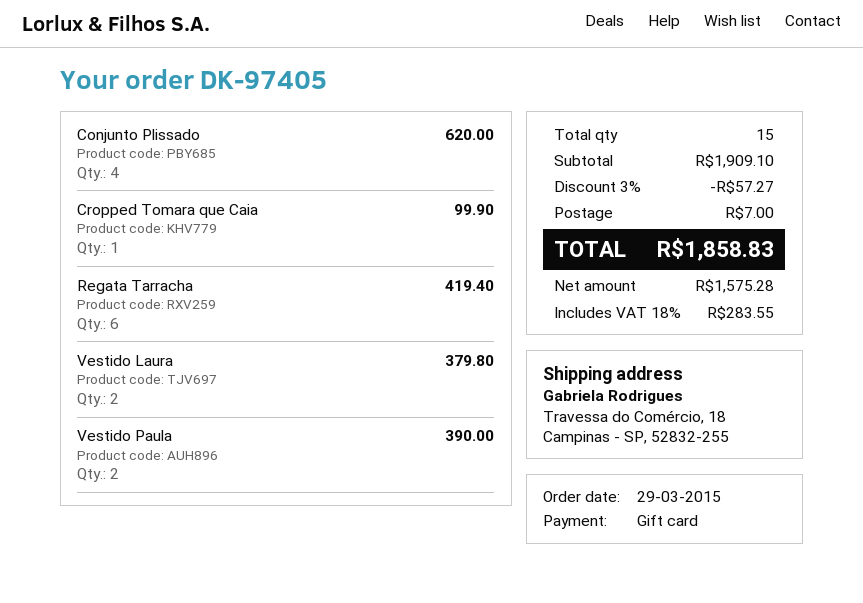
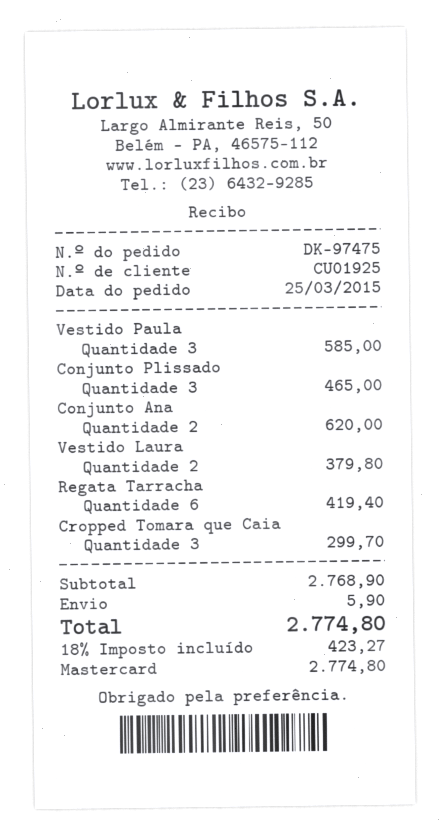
order number: DK-97405 -> DK-97475
order date: 2015-03-29 -> 2015-03-25
payment method: gift card -> Mastercard
Conjunto Plissado: 4 for 620.00 -> 3 for 465.00
Cropped Tomara que Caia: 1 for 99.90 -> 3 for 299.70
Vestido Paula: 2 for 390.00 -> 3 for 585.00
Conjunto Ana: none -> 2 for 620.00
subtotal: 1909.10 -> 2768.90
discount: 3% = 57.27 -> none
shipping: 7.00 -> 5.90
tax: 18% = 283.55 -> 18% = 423.27
total: 1858.83 -> 2774.80

